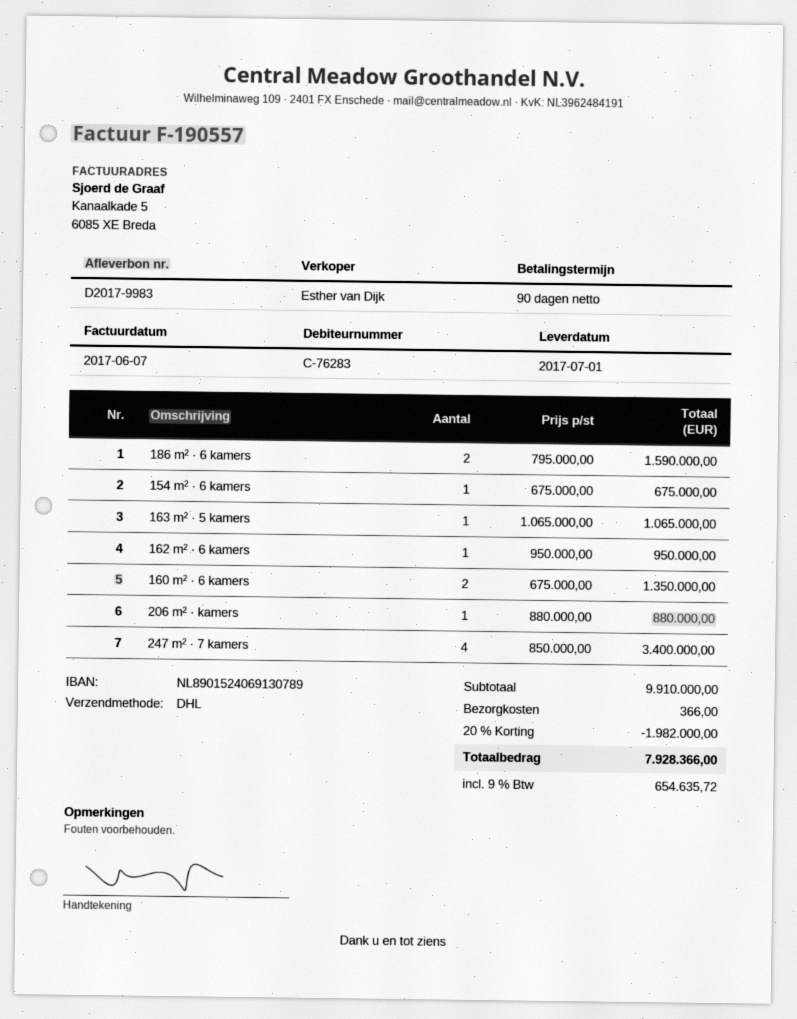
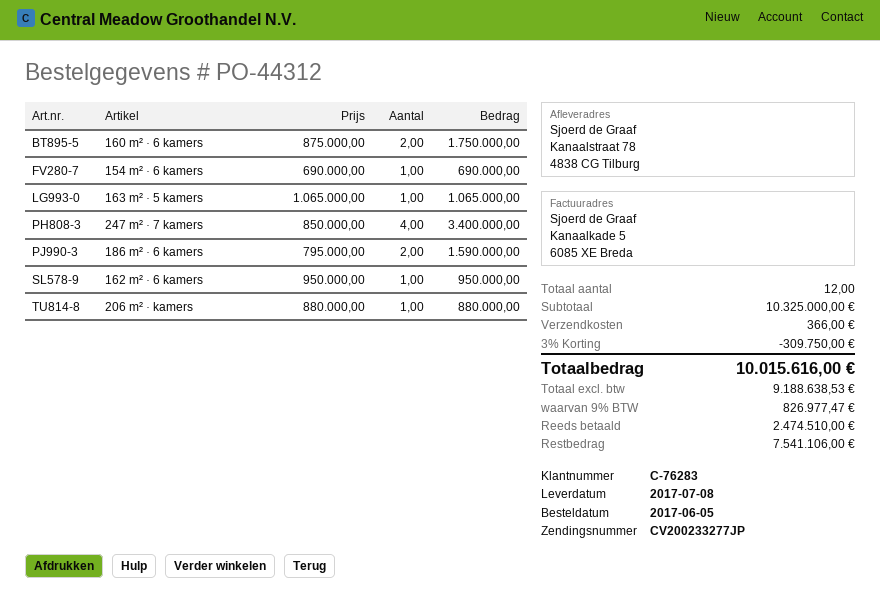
delivery date: 2017-07-01 -> 2017-07-08
154 m² · 6 kamers: 1 x 675000.00 = 675000.00 -> 1 x 690000.00 = 690000.00
160 m² · 6 kamers: 2 x 675000.00 = 1350000.00 -> 2 x 875000.00 = 1750000.00
subtotal: 9910000.00 -> 10325000.00
discount: 20% = 1982000.00 -> 3% = 309750.00
tax: 9% = 654635.72 -> 9% = 826977.47
total: 7928366.00 -> 10015616.00

